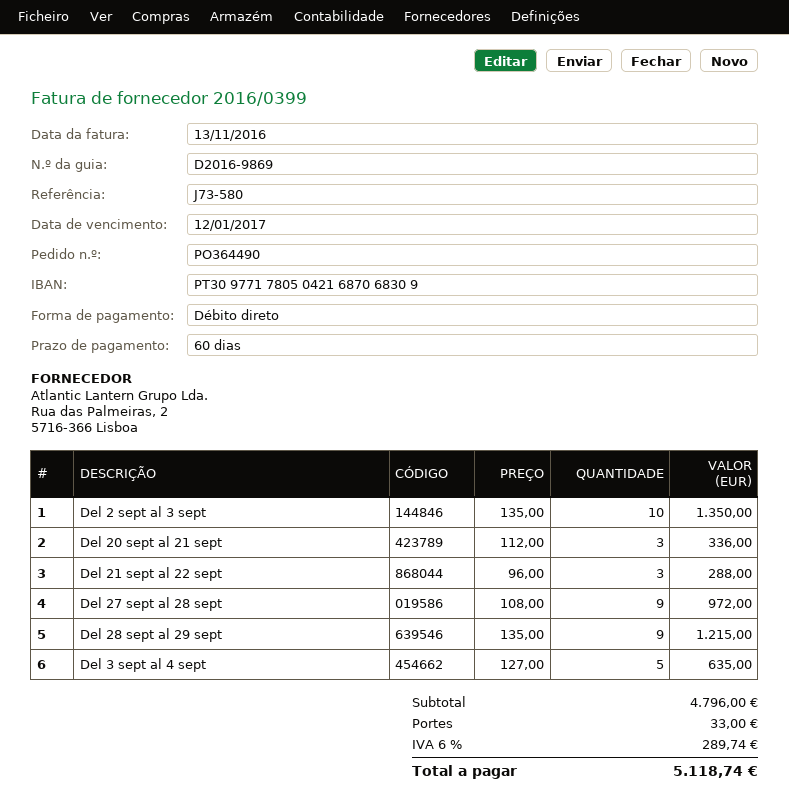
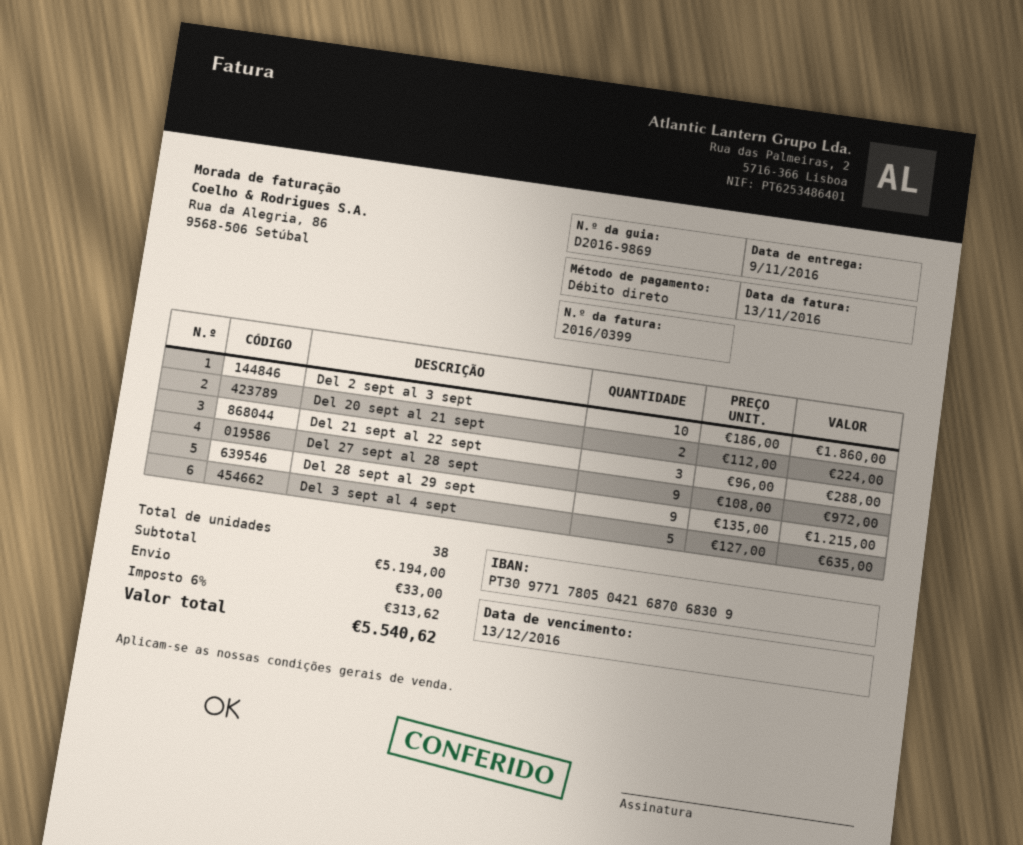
due date: 2017-01-12 -> 2016-12-13
Del 2 sept al 3 sept: 10 x 135.00 = 1350.00 -> 10 x 186.00 = 1860.00
Del 20 sept al 21 sept: 3 x 112.00 = 336.00 -> 2 x 112.00 = 224.00
subtotal: 4796.00 -> 5194.00
tax: 6% = 289.74 -> 6% = 313.62
total: 5118.74 -> 5540.62

